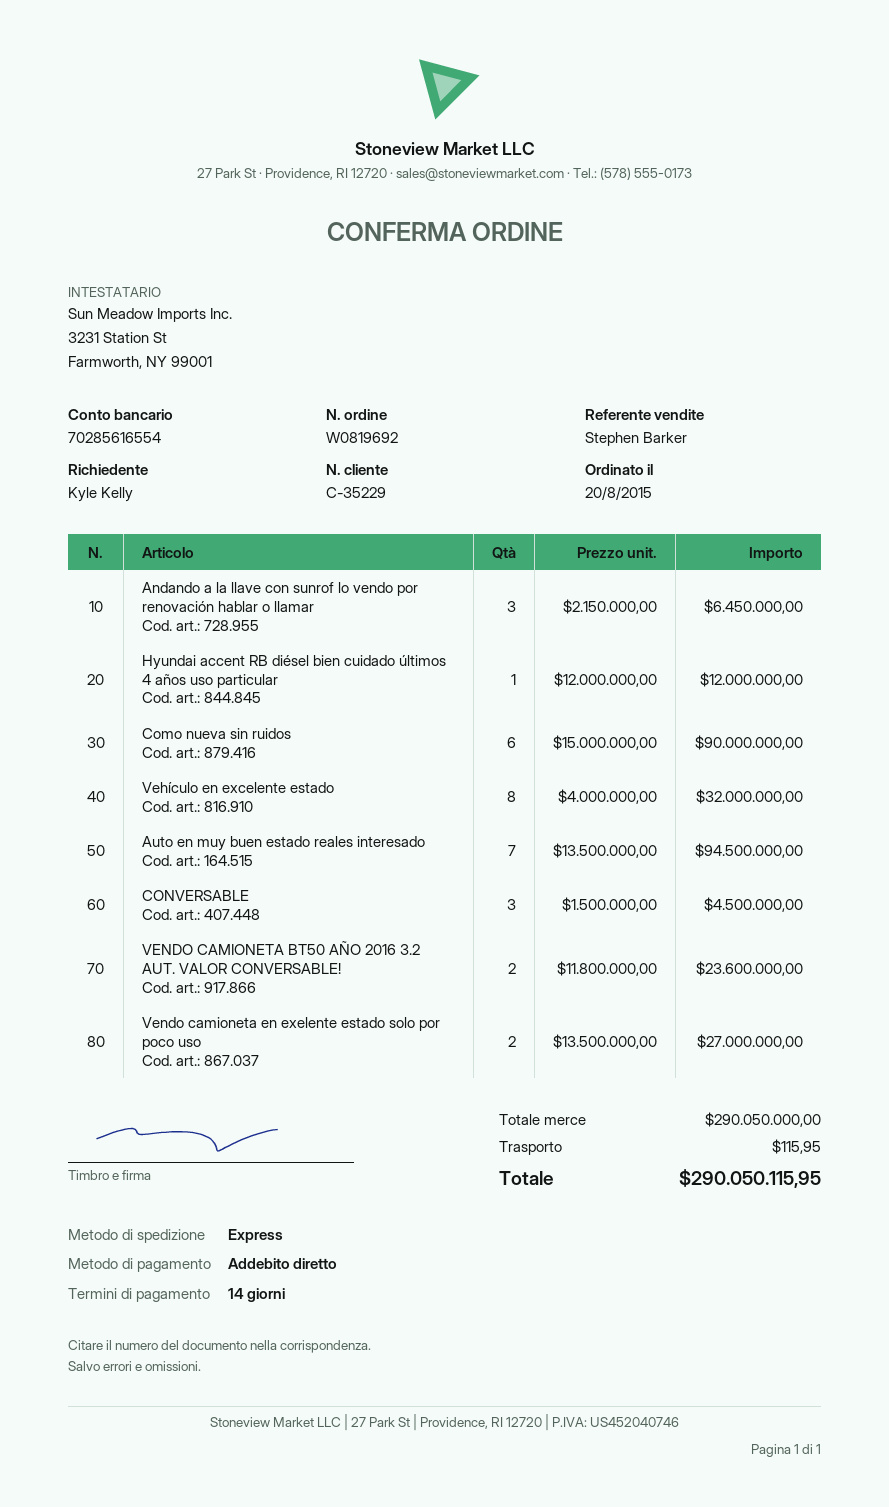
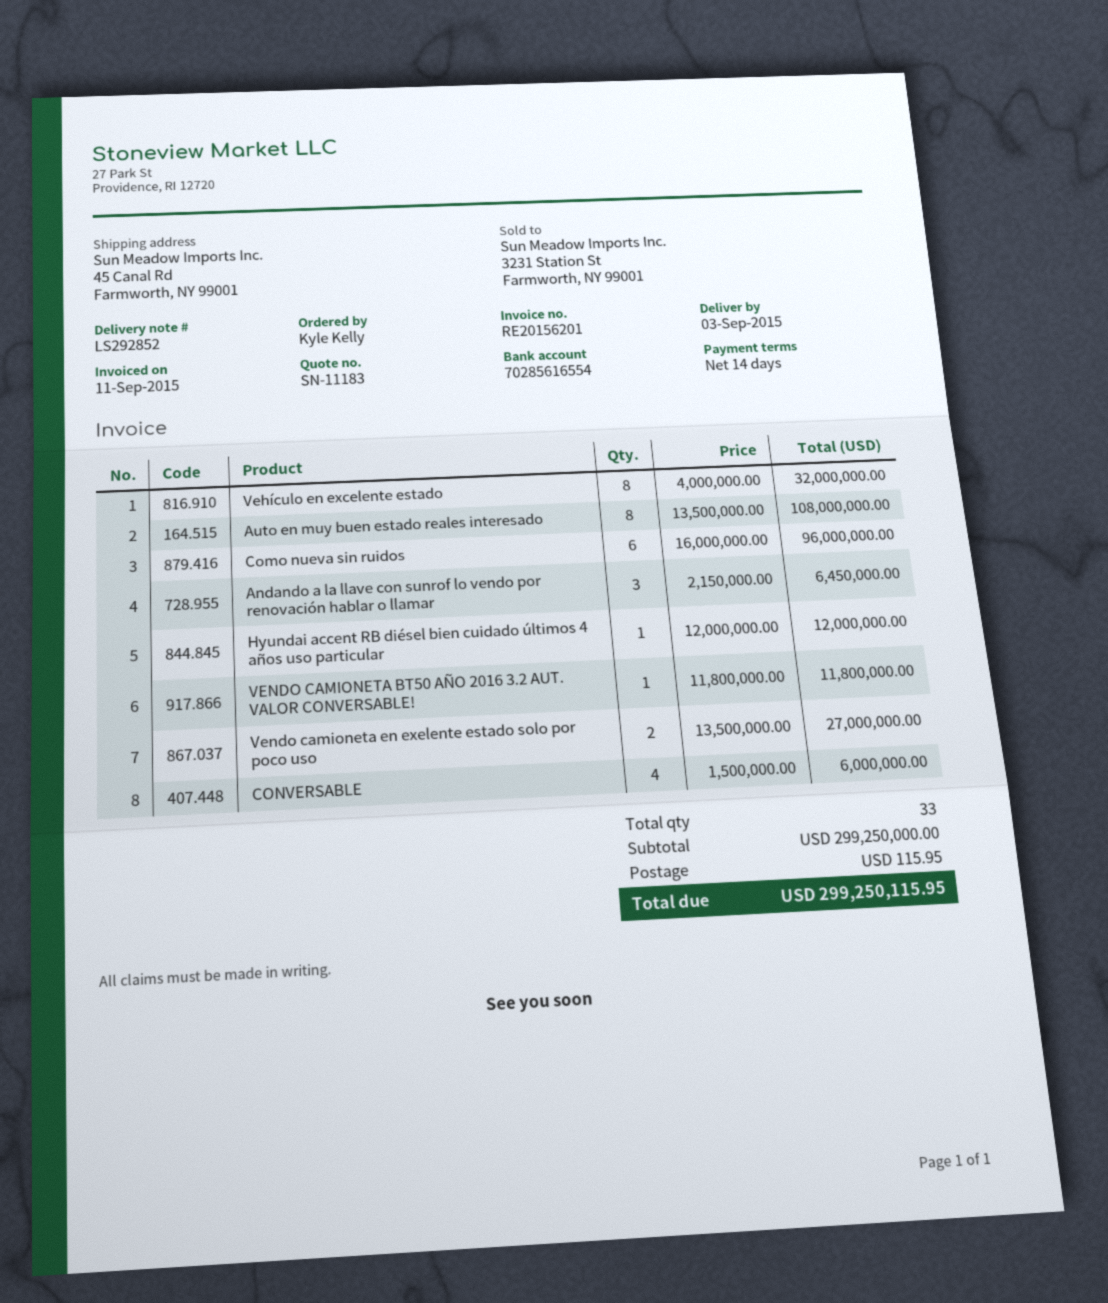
Como nueva sin ruidos: 6 x 15000000.00 = 90000000.00 -> 6 x 16000000.00 = 96000000.00
Auto en muy buen estado reales interesado: 7 x 13500000.00 = 94500000.00 -> 8 x 13500000.00 = 108000000.00
CONVERSABLE: 3 x 1500000.00 = 4500000.00 -> 4 x 1500000.00 = 6000000.00
VENDO CAMIONETA BT50 AÑO 2016 3.2 AUT. VALOR CONVERSABLE!: 2 x 11800000.00 = 23600000.00 -> 1 x 11800000.00 = 11800000.00
subtotal: 290050000.00 -> 299250000.00
total: 290050115.95 -> 299250115.95

